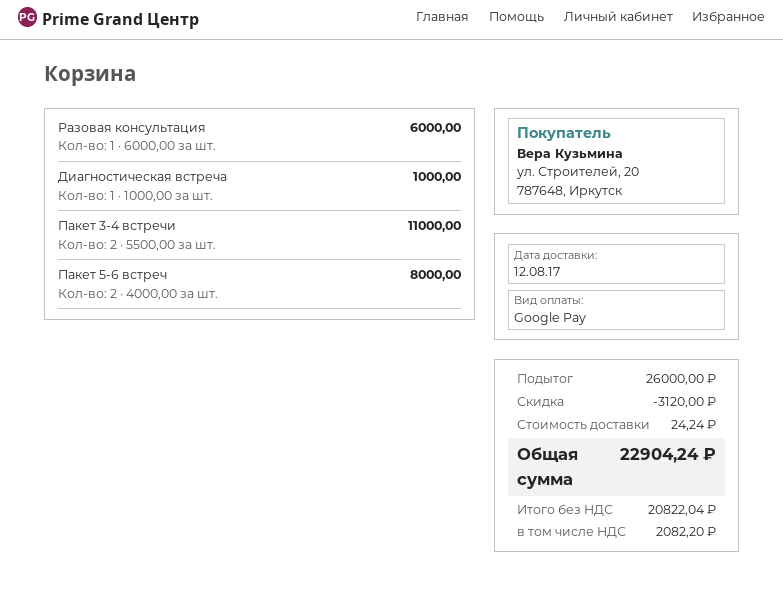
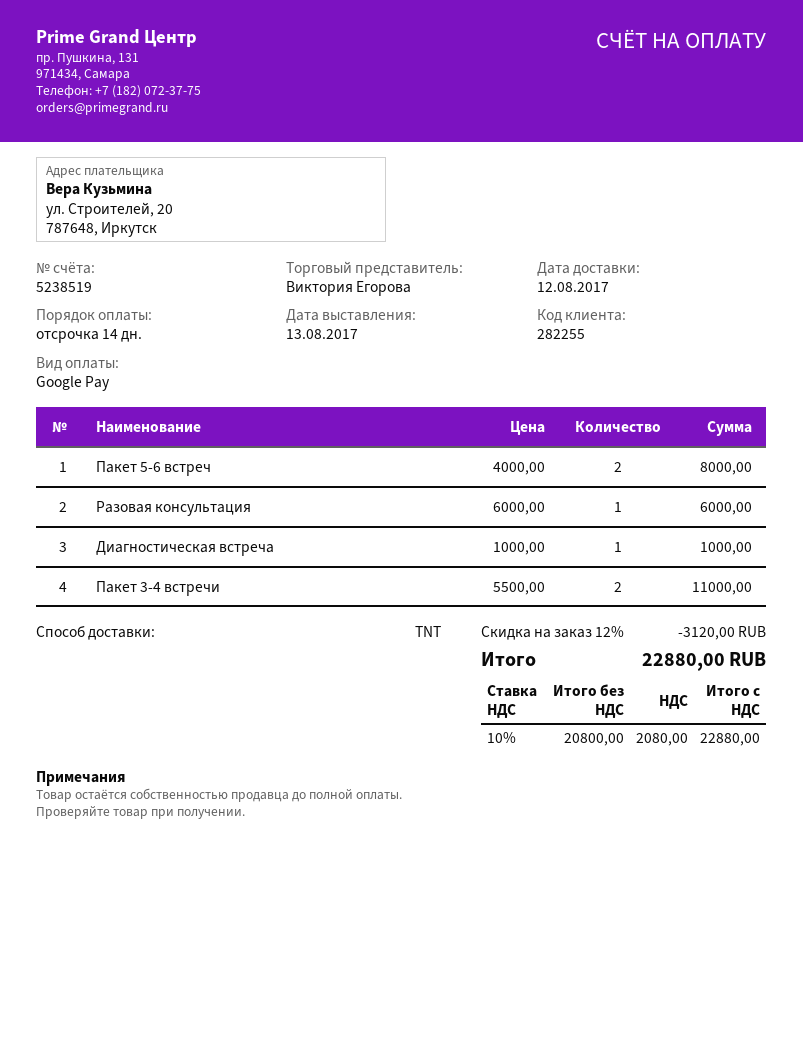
shipping: 24.24 -> none
net: 20822.04 -> 20800.00
tax: 2082.20 -> 2080.00
total: 22904.24 -> 22880.00

